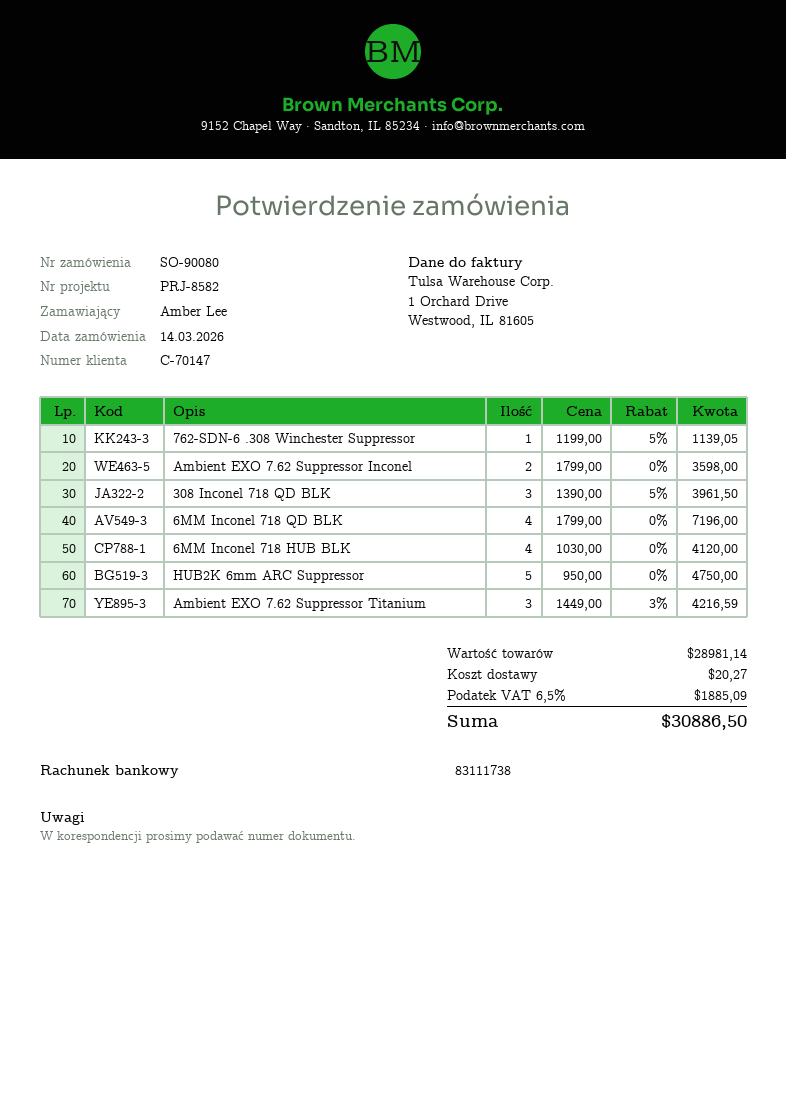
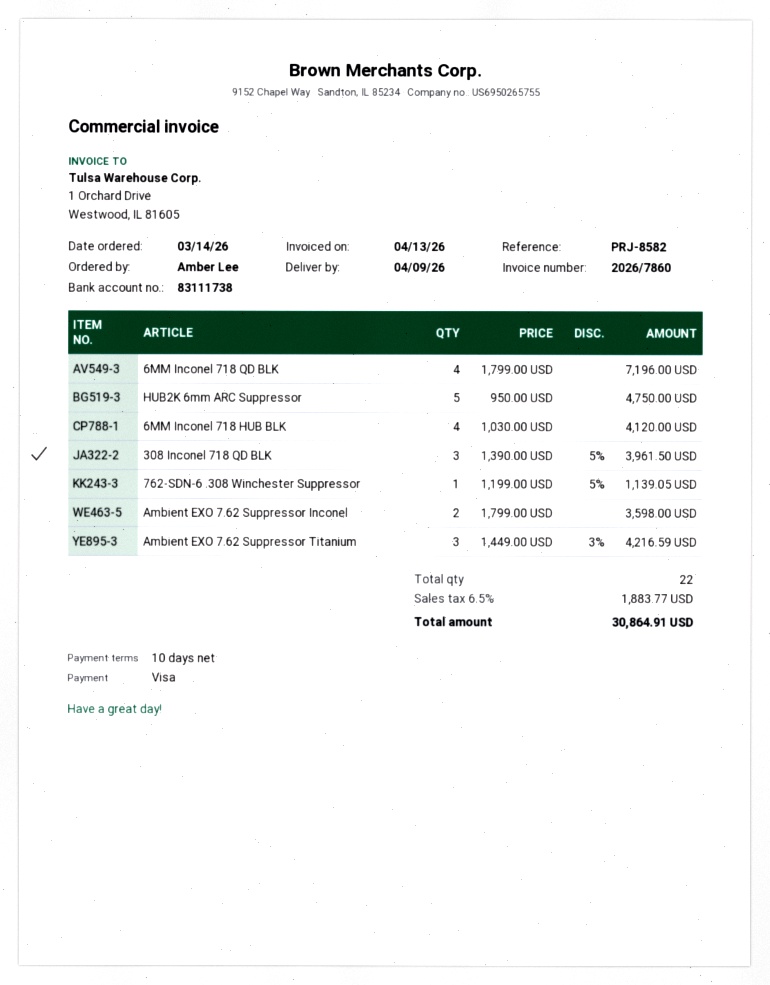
shipping: 20.27 -> none
tax: 6.5% = 1885.09 -> 6.5% = 1883.77
total: 30886.50 -> 30864.91

